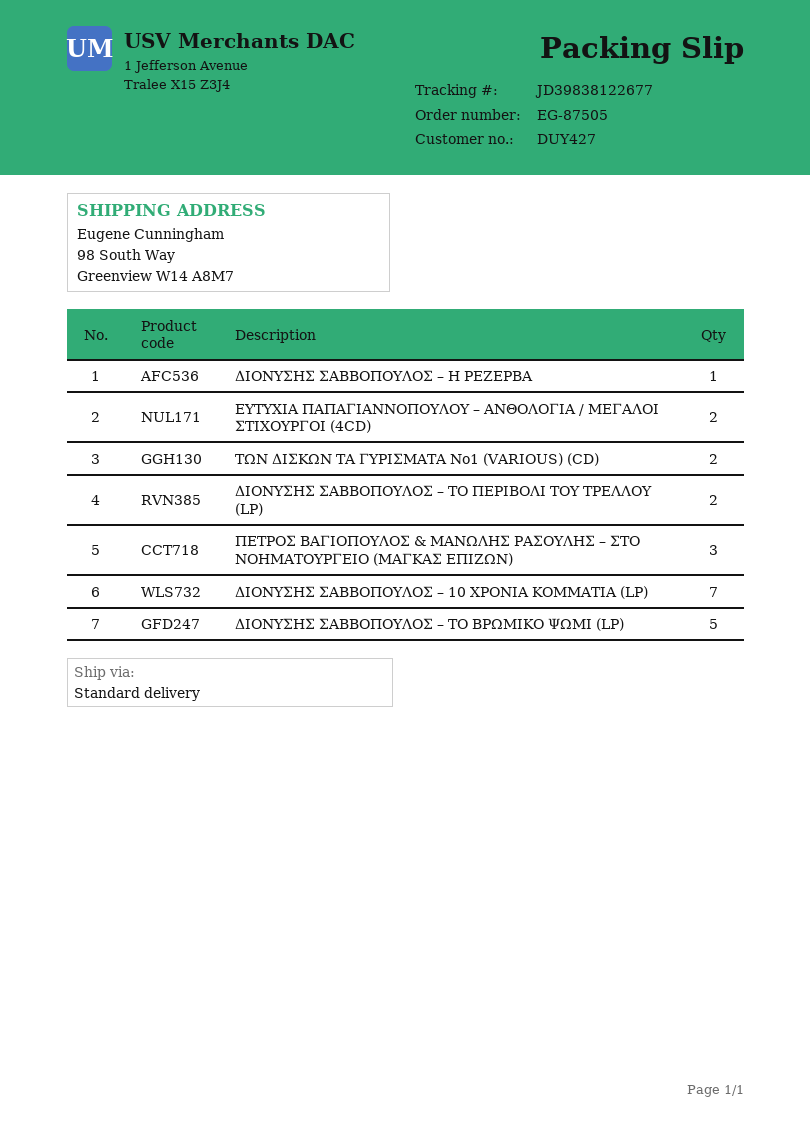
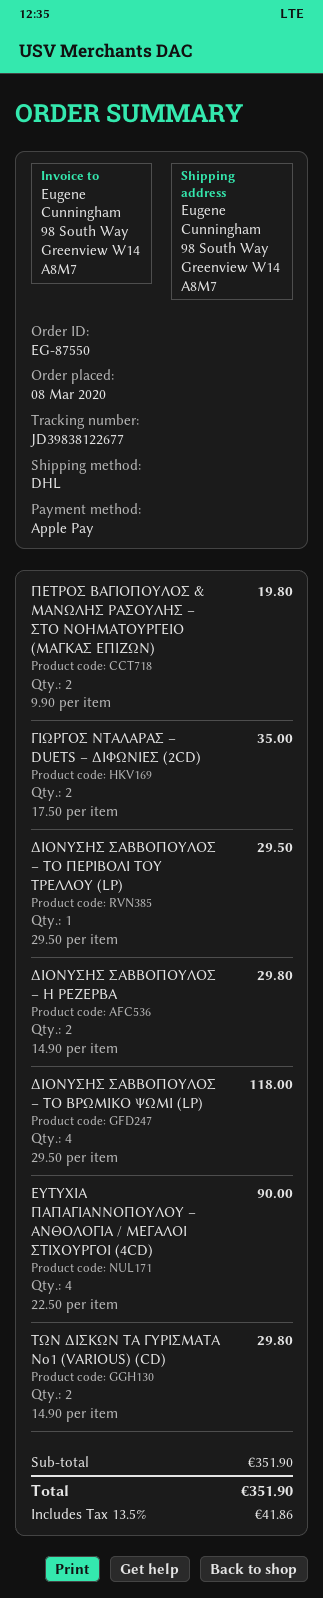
order number: EG-87505 -> EG-87550
shipping method: standard -> DHL
ΔΙΟΝΥΣΗΣ ΣΑΒΒΟΠΟΥΛΟΣ – Η ΡΕΖΕΡΒΑ: 1 -> 2
ΕΥΤΥΧΙΑ ΠΑΠΑΓΙΑΝΝΟΠΟΥΛΟΥ – ΑΝΘΟΛΟΓΙΑ / ΜΕΓΑΛΟΙ ΣΤΙΧΟΥΡΓΟΙ (4CD): 2 -> 4
ΔΙΟΝΥΣΗΣ ΣΑΒΒΟΠΟΥΛΟΣ – ΤΟ ΠΕΡΙΒΟΛΙ ΤΟΥ ΤΡΕΛΛΟΥ (LP): 2 -> 1
ΠΕΤΡΟΣ ΒΑΓΙΟΠΟΥΛΟΣ & ΜΑΝΩΛΗΣ ΡΑΣΟΥΛΗΣ – ΣΤΟ ΝΟΗΜΑΤΟΥΡΓΕΙΟ (ΜΑΓΚΑΣ ΕΠΙΖΩΝ): 3 -> 2
ΔΙΟΝΥΣΗΣ ΣΑΒΒΟΠΟΥΛΟΣ – 10 ΧΡΟΝΙΑ ΚΟΜΜΑΤΙΑ (LP): 7 -> none
ΔΙΟΝΥΣΗΣ ΣΑΒΒΟΠΟΥΛΟΣ – ΤΟ ΒΡΩΜΙΚΟ ΨΩΜΙ (LP): 5 -> 4
ΓΙΩΡΓΟΣ ΝΤΑΛΑΡΑΣ – DUETS – ΔΙΦΩΝΙΕΣ (2CD): none -> 2

